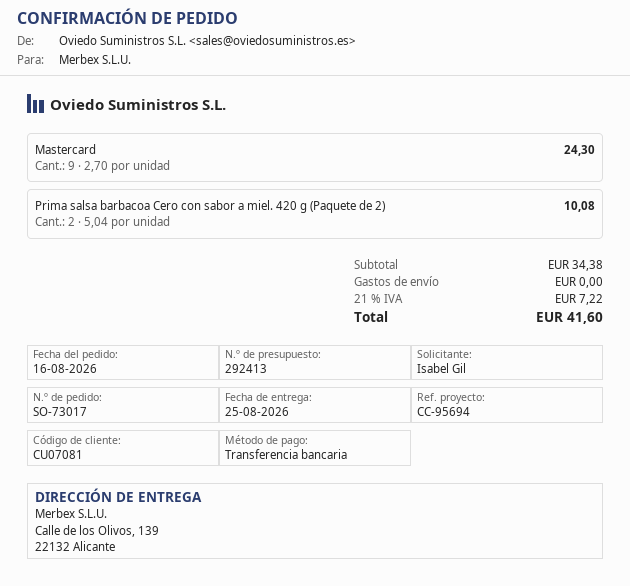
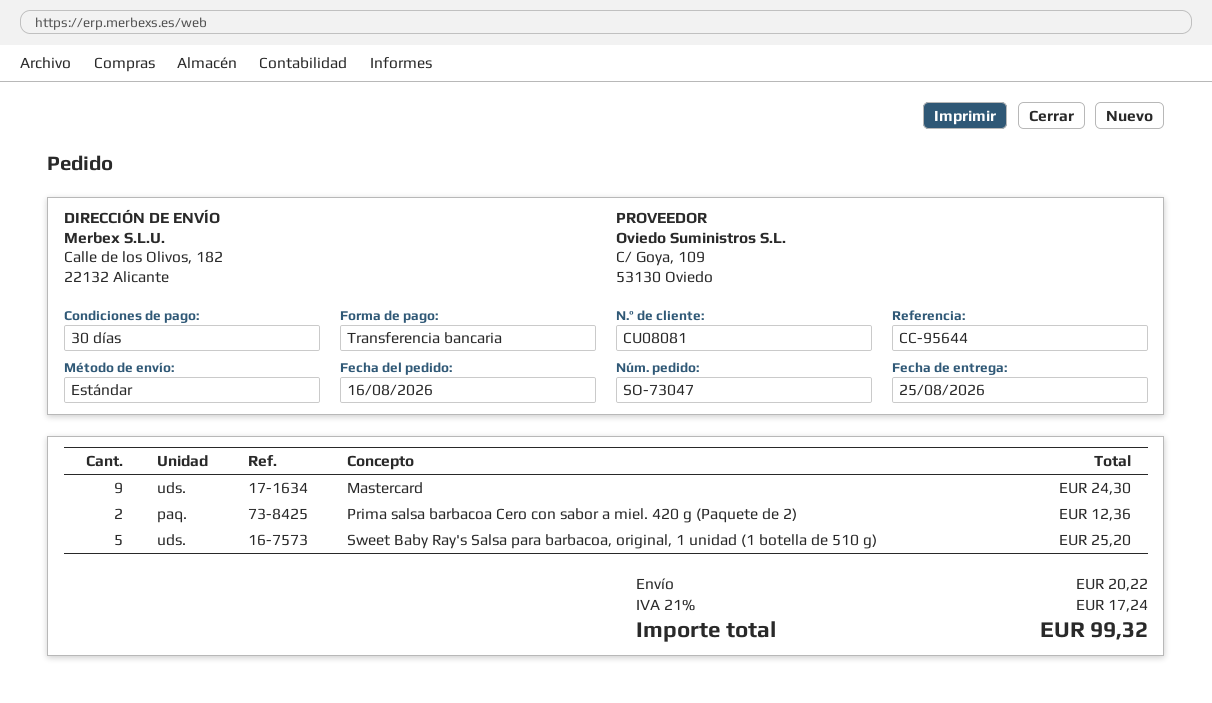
order number: SO-73017 -> SO-73047
customer number: CU07081 -> CU08081
reference: CC-95694 -> CC-95644
ship to: Calle de los Olivos, 139, 22132 Alicante -> Calle de los Olivos, 182, 22132 Alicante
Prima salsa barbacoa Cero con sabor a miel. 420 g (Paquete de 2): 2 for 10.08 -> 2 for 12.36
Sweet Baby Ray's Salsa para barbacoa, original, 1 unidad (1 botella de 510 g): none -> 5 for 25.20
shipping: 0.00 -> 20.22
tax: 21% = 7.22 -> 21% = 17.24
total: 41.60 -> 99.32

